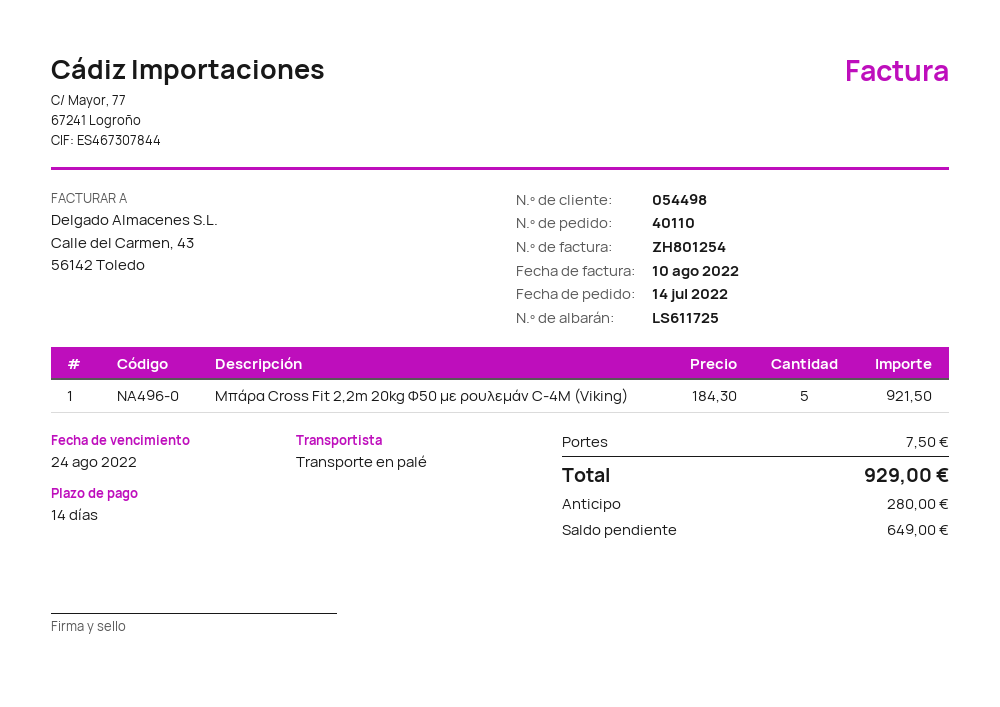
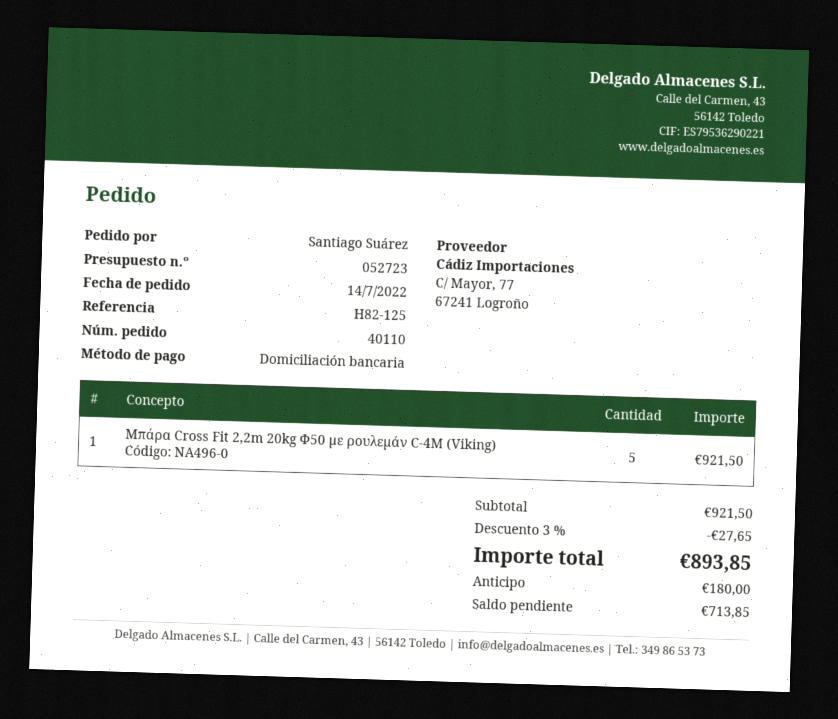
discount: none -> 3% = 27.65
shipping: 7.50 -> none
total: 929.00 -> 893.85
deposit: 280.00 -> 180.00
balance: 649.00 -> 713.85

